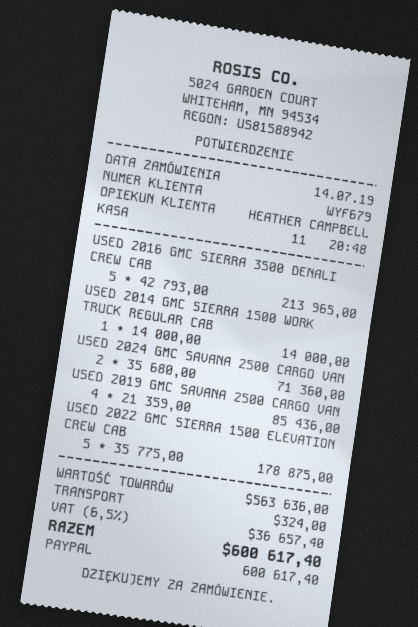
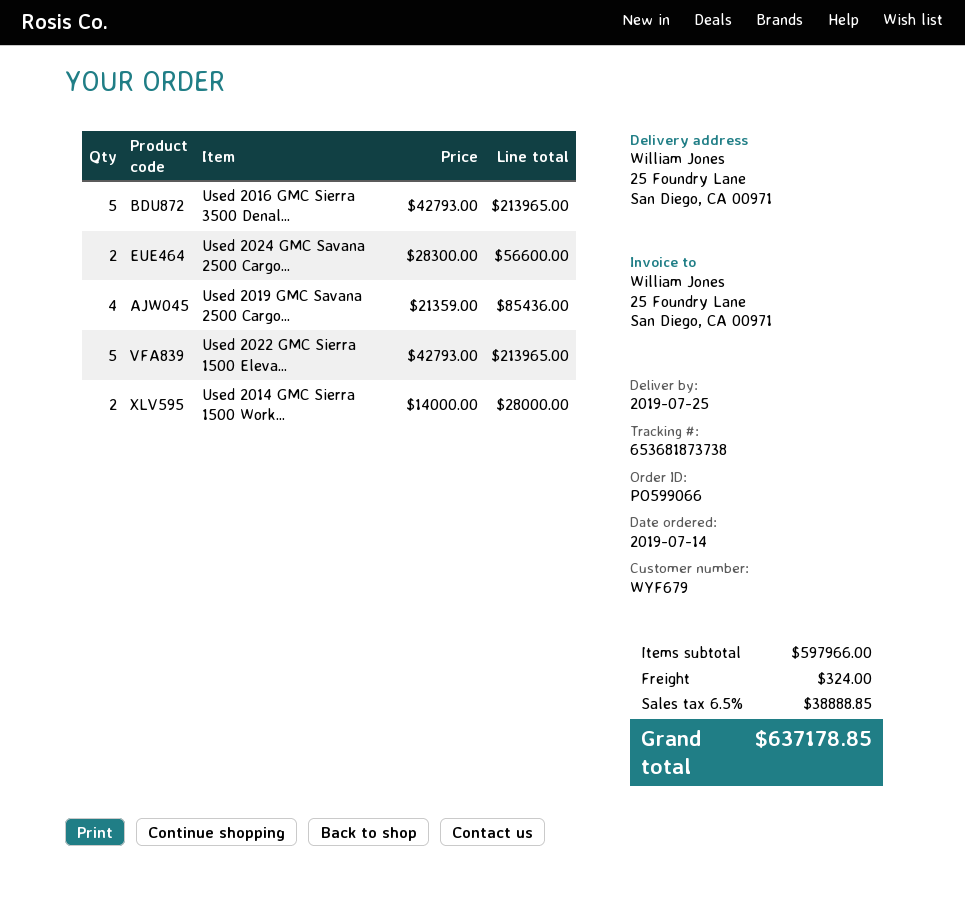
USED 2014 GMC SIERRA 1500 WORK TRUCK REGULAR CAB: 1 x 14000.00 = 14000.00 -> 2 x 14000.00 = 28000.00
USED 2024 GMC SAVANA 2500 CARGO VAN: 2 x 35680.00 = 71360.00 -> 2 x 28300.00 = 56600.00
USED 2022 GMC SIERRA 1500 ELEVATION CREW CAB: 5 x 35775.00 = 178875.00 -> 5 x 42793.00 = 213965.00
subtotal: 563636.00 -> 597966.00
tax: 6.5% = 36657.40 -> 6.5% = 38888.85
total: 600617.40 -> 637178.85

